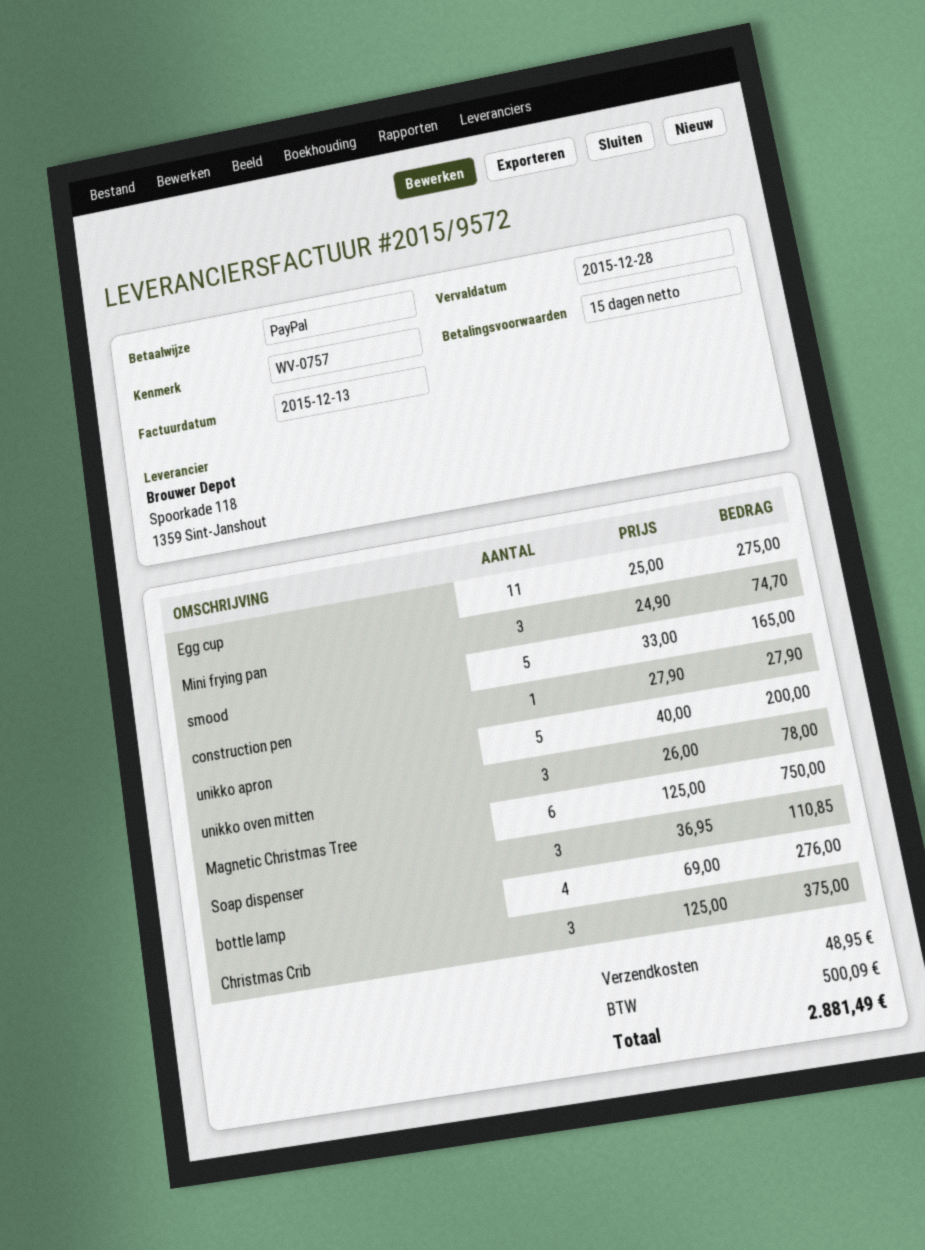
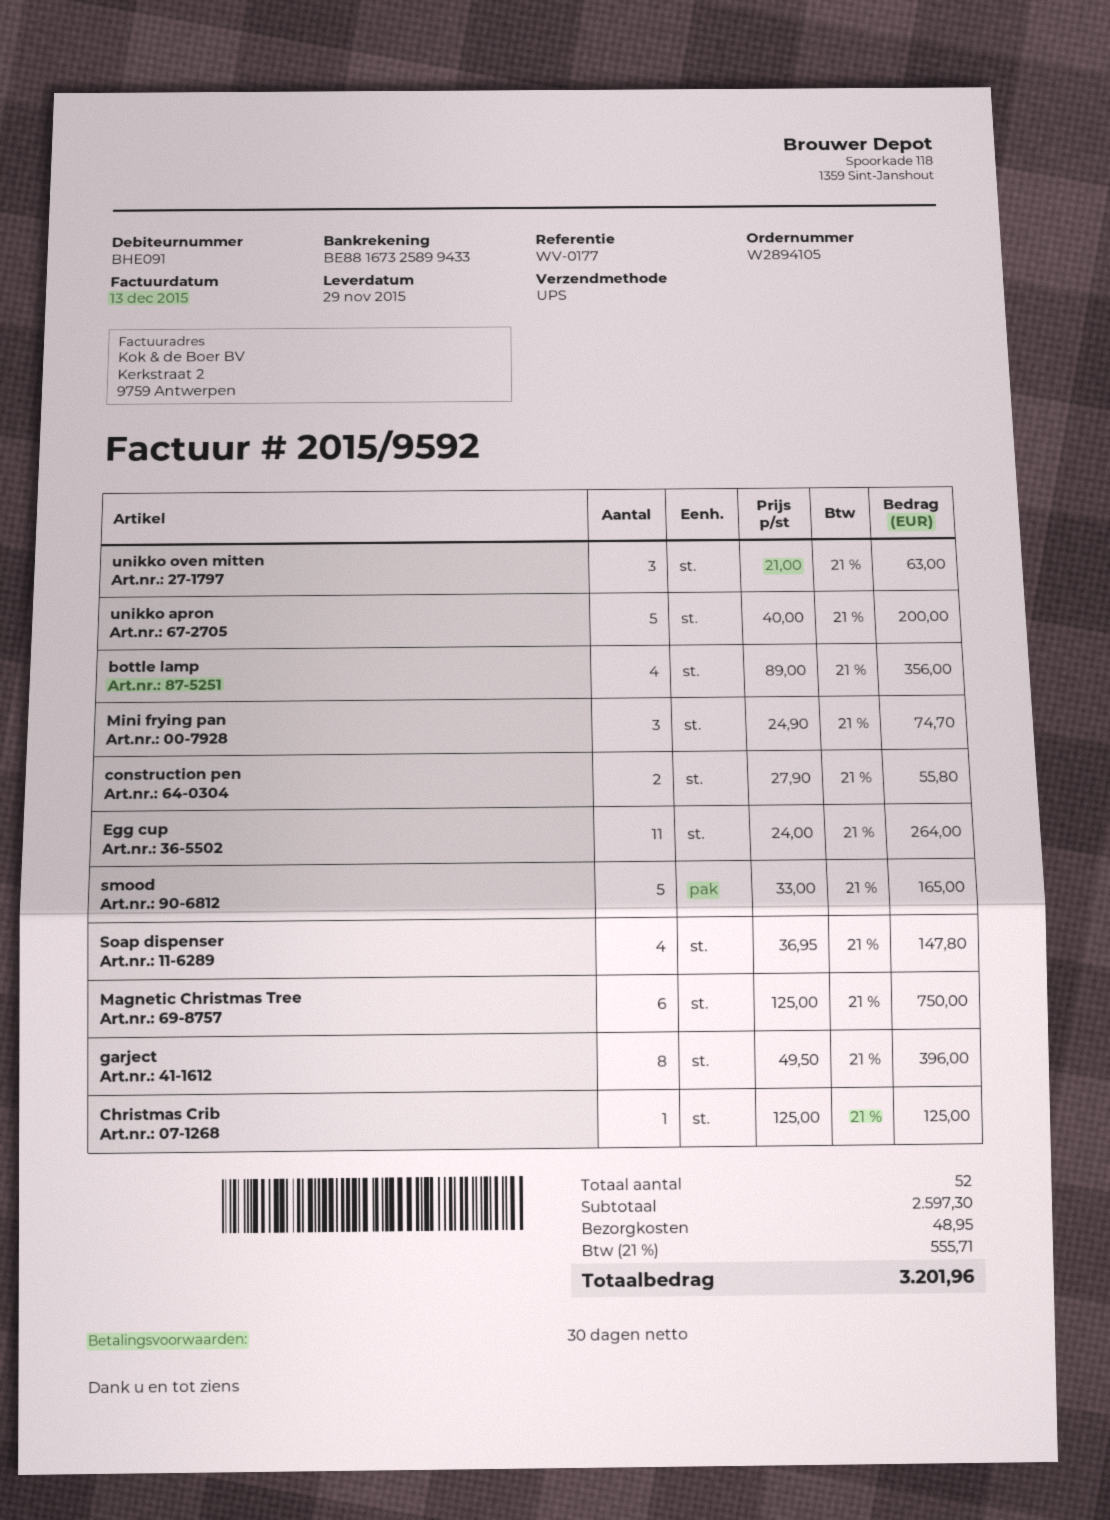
invoice number: 2015/9572 -> 2015/9592
payment terms: 15 days -> 30 days
reference: WV-0757 -> WV-0177
Egg cup: 11 x 25.00 = 275.00 -> 11 x 24.00 = 264.00
construction pen: 1 x 27.90 = 27.90 -> 2 x 27.90 = 55.80
unikko oven mitten: 3 x 26.00 = 78.00 -> 3 x 21.00 = 63.00
Soap dispenser: 3 x 36.95 = 110.85 -> 4 x 36.95 = 147.80
bottle lamp: 4 x 69.00 = 276.00 -> 4 x 89.00 = 356.00
Christmas Crib: 3 x 125.00 = 375.00 -> 1 x 125.00 = 125.00
garject: none -> 8 x 49.50 = 396.00
tax: 500.09 -> 555.71
total: 2881.49 -> 3201.96

